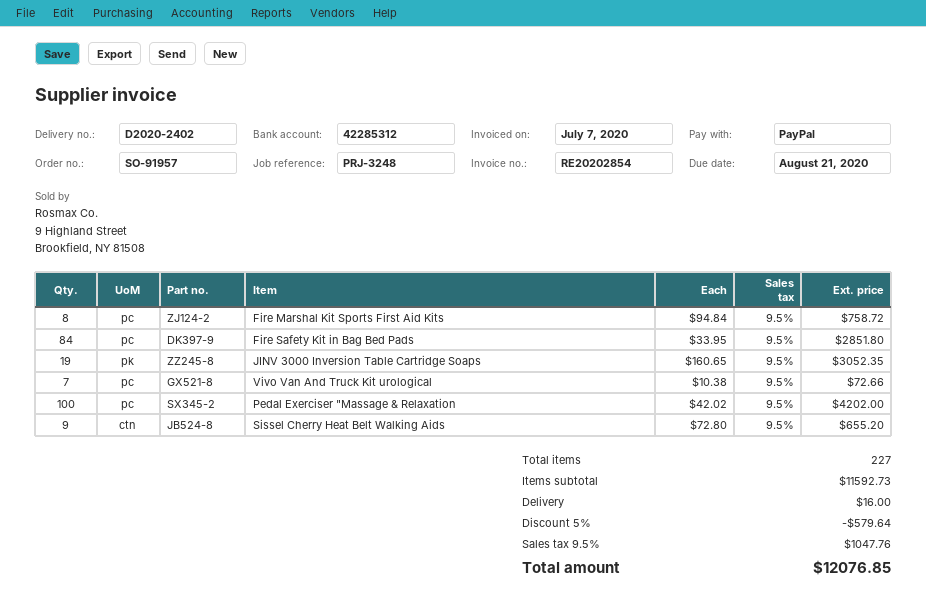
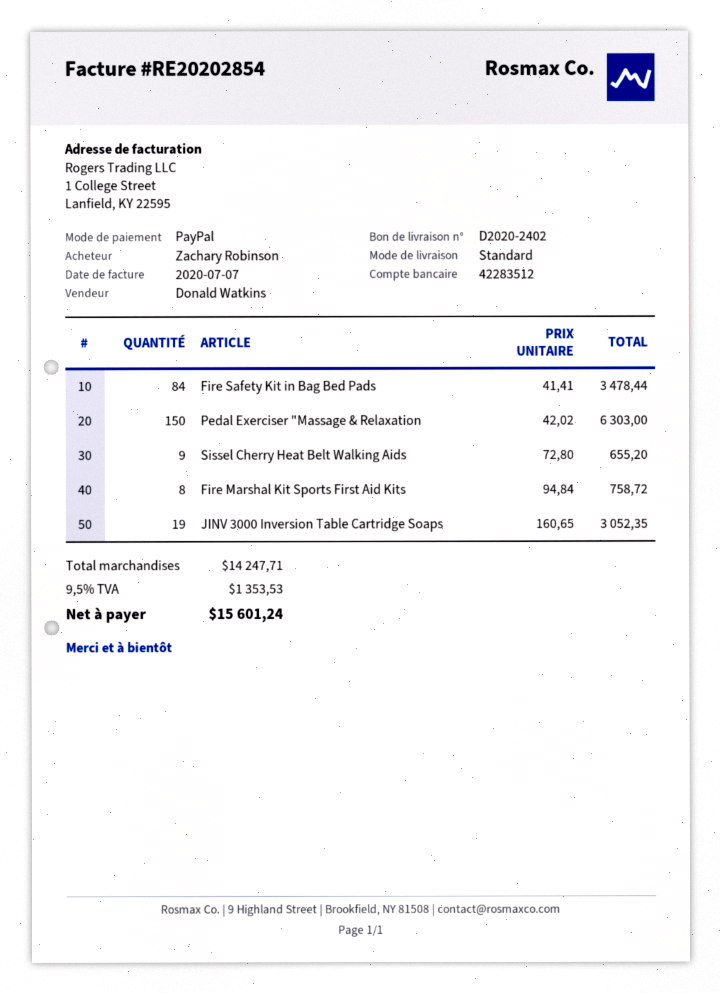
bank account: 42285312 -> 42283512
Fire Safety Kit in Bag Bed Pads: 84 x 33.95 = 2851.80 -> 84 x 41.41 = 3478.44
Vivo Van And Truck Kit urological: 7 x 10.38 = 72.66 -> none
Pedal Exerciser "Massage & Relaxation: 100 x 42.02 = 4202.00 -> 150 x 42.02 = 6303.00
subtotal: 11592.73 -> 14247.71
discount: 5% = 579.64 -> none
shipping: 16.00 -> none
tax: 9.5% = 1047.76 -> 9.5% = 1353.53
total: 12076.85 -> 15601.24

